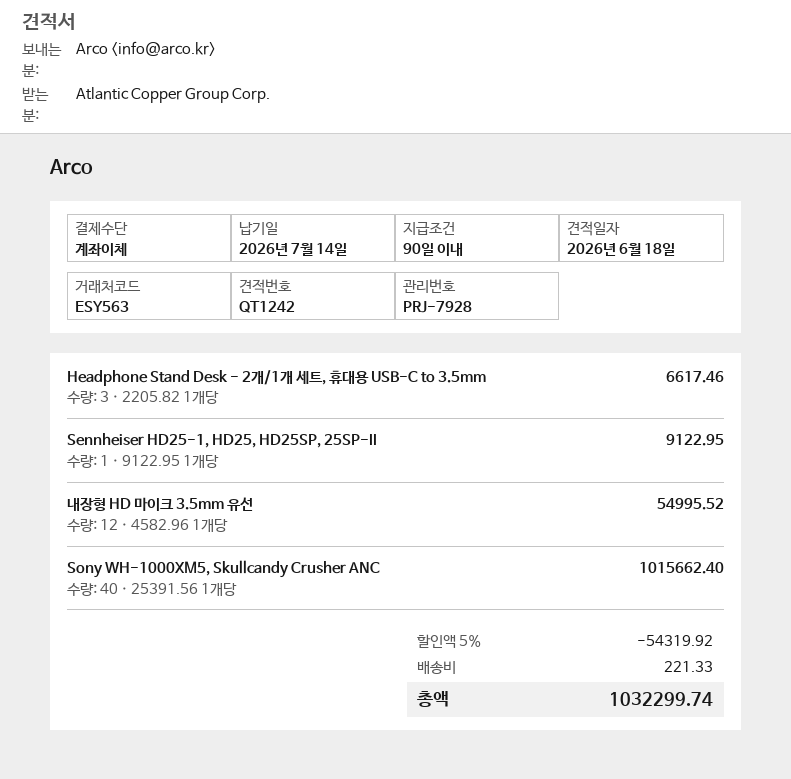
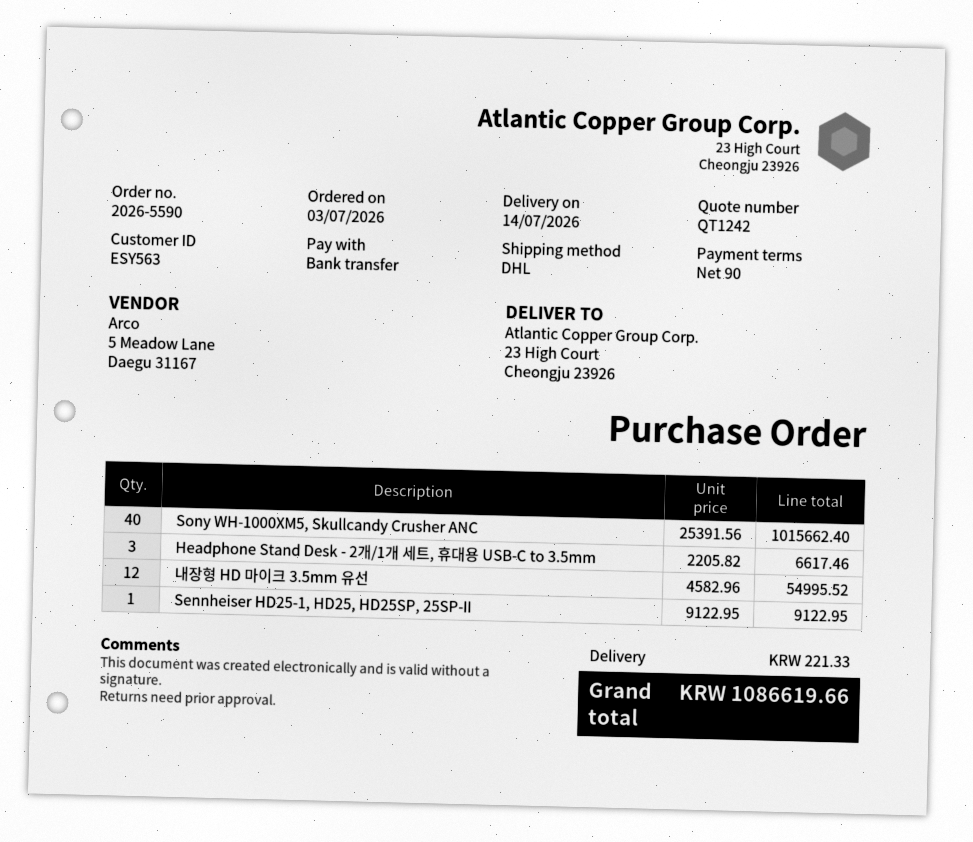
discount: 5% = 54319.92 -> none
total: 1032299.74 -> 1086619.66

